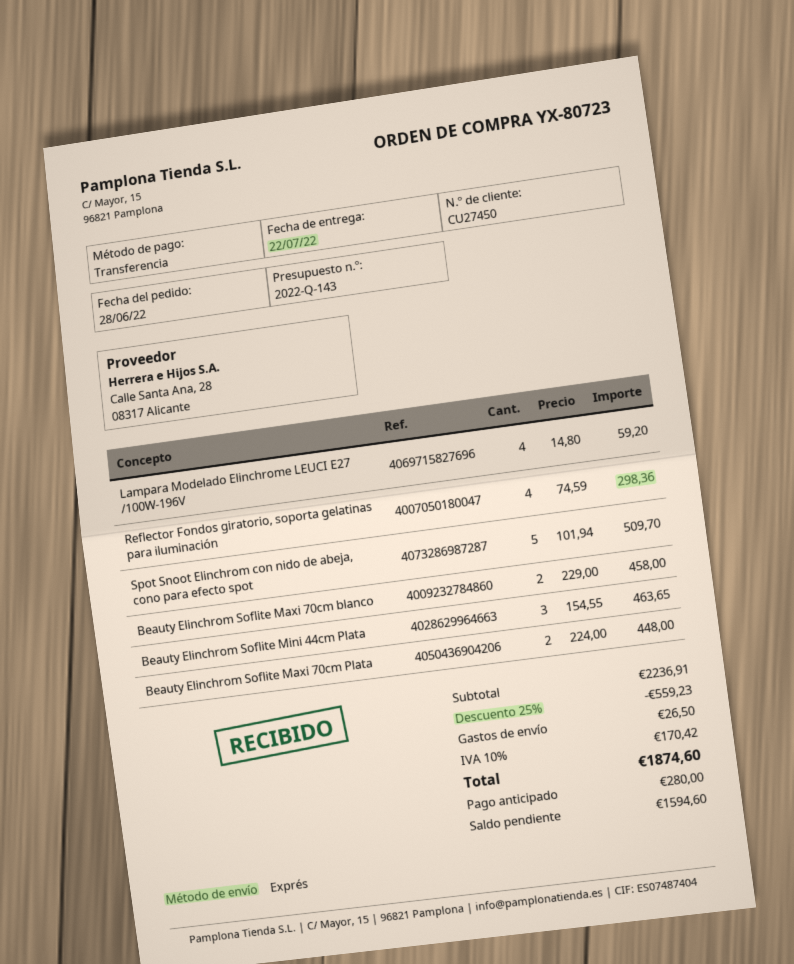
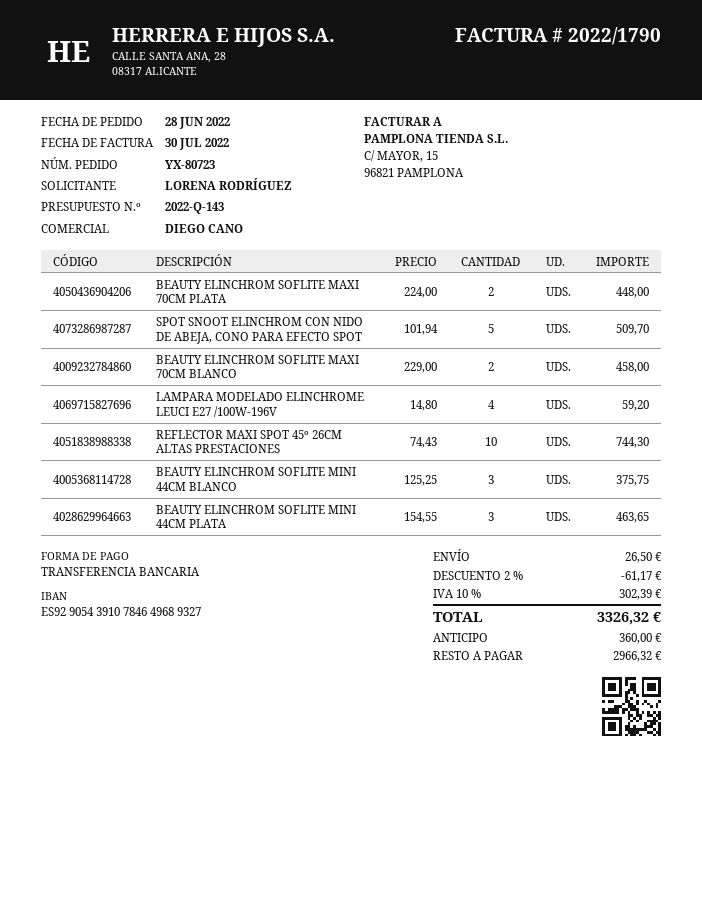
Reflector Fondos giratorio, soporta gelatinas para iluminación: 4 x 74.59 = 298.36 -> none
REFLECTOR MAXI SPOT 45º 26CM ALTAS PRESTACIONES: none -> 10 x 74.43 = 744.30
BEAUTY ELINCHROM SOFLITE MINI 44CM BLANCO: none -> 3 x 125.25 = 375.75
discount: 25% = 559.23 -> 2% = 61.17
tax: 10% = 170.42 -> 10% = 302.39
total: 1874.60 -> 3326.32
deposit: 280.00 -> 360.00
balance: 1594.60 -> 2966.32

